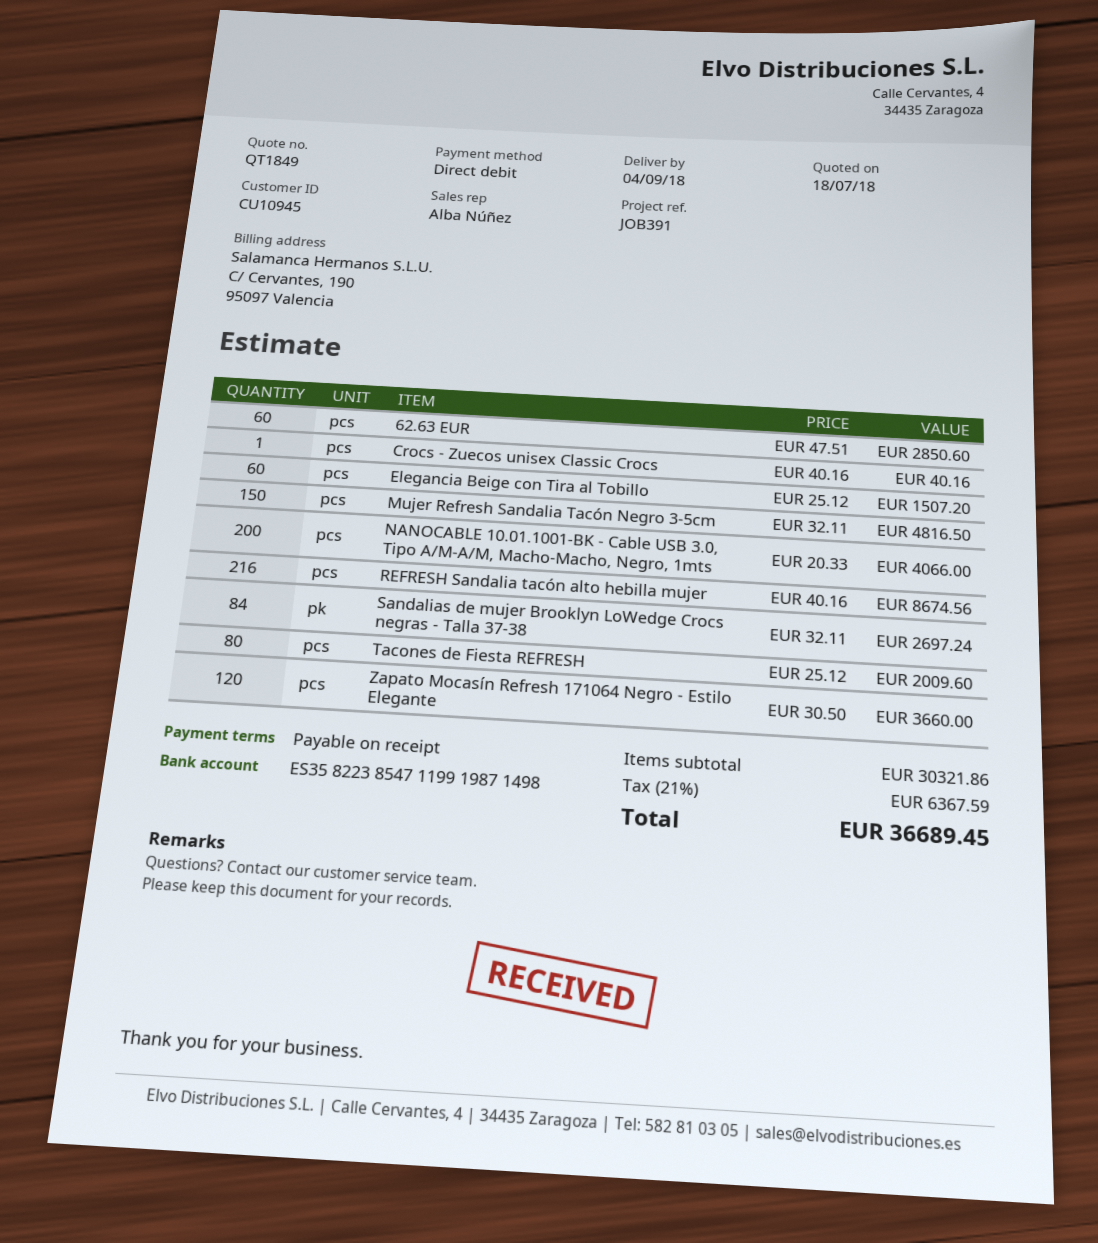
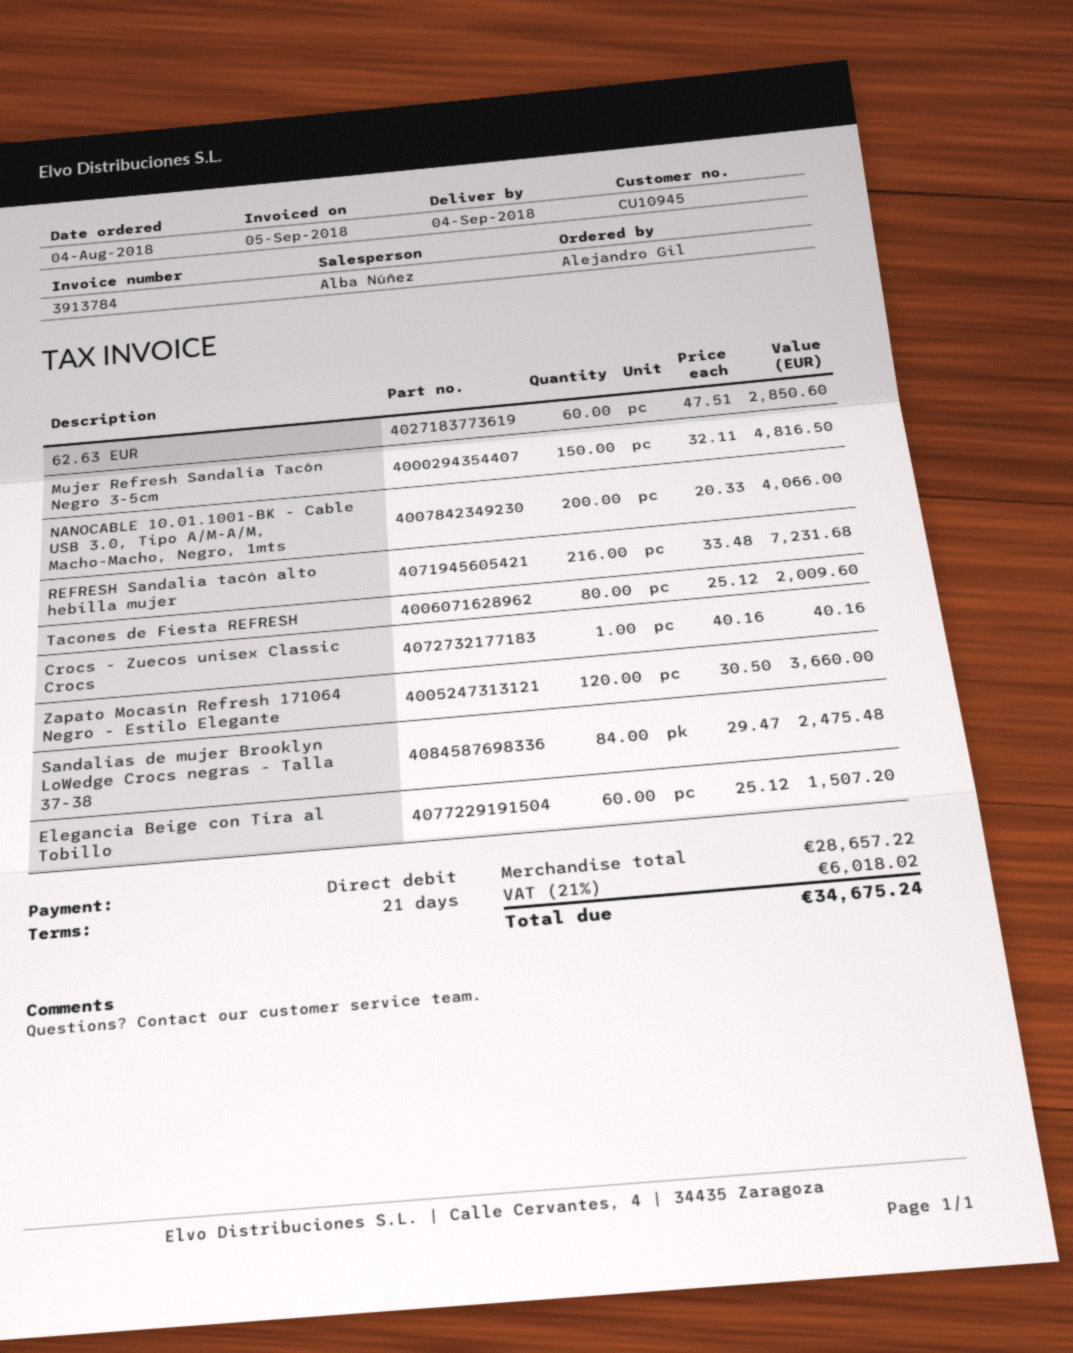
payment terms: on receipt -> 21 days
REFRESH Sandalia tacón alto hebilla mujer: 216 x 40.16 = 8674.56 -> 216 x 33.48 = 7231.68
Sandalias de mujer Brooklyn LoWedge Crocs negras - Talla 37-38: 84 x 32.11 = 2697.24 -> 84 x 29.47 = 2475.48
subtotal: 30321.86 -> 28657.22
tax: 21% = 6367.59 -> 21% = 6018.02
total: 36689.45 -> 34675.24

